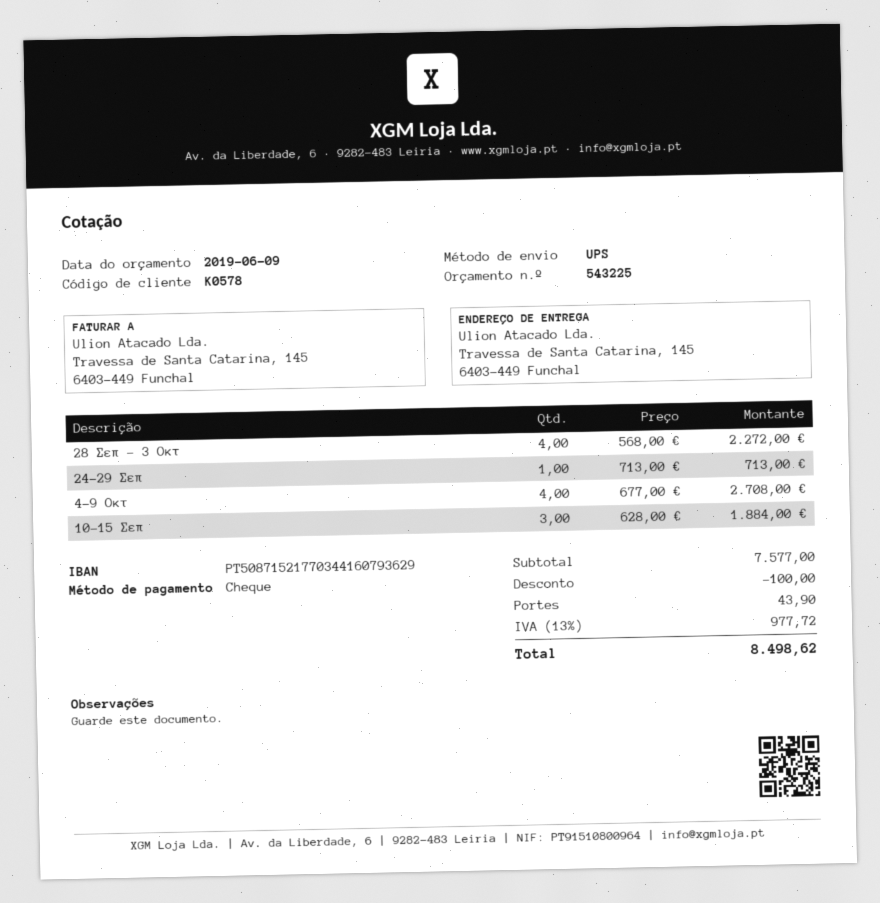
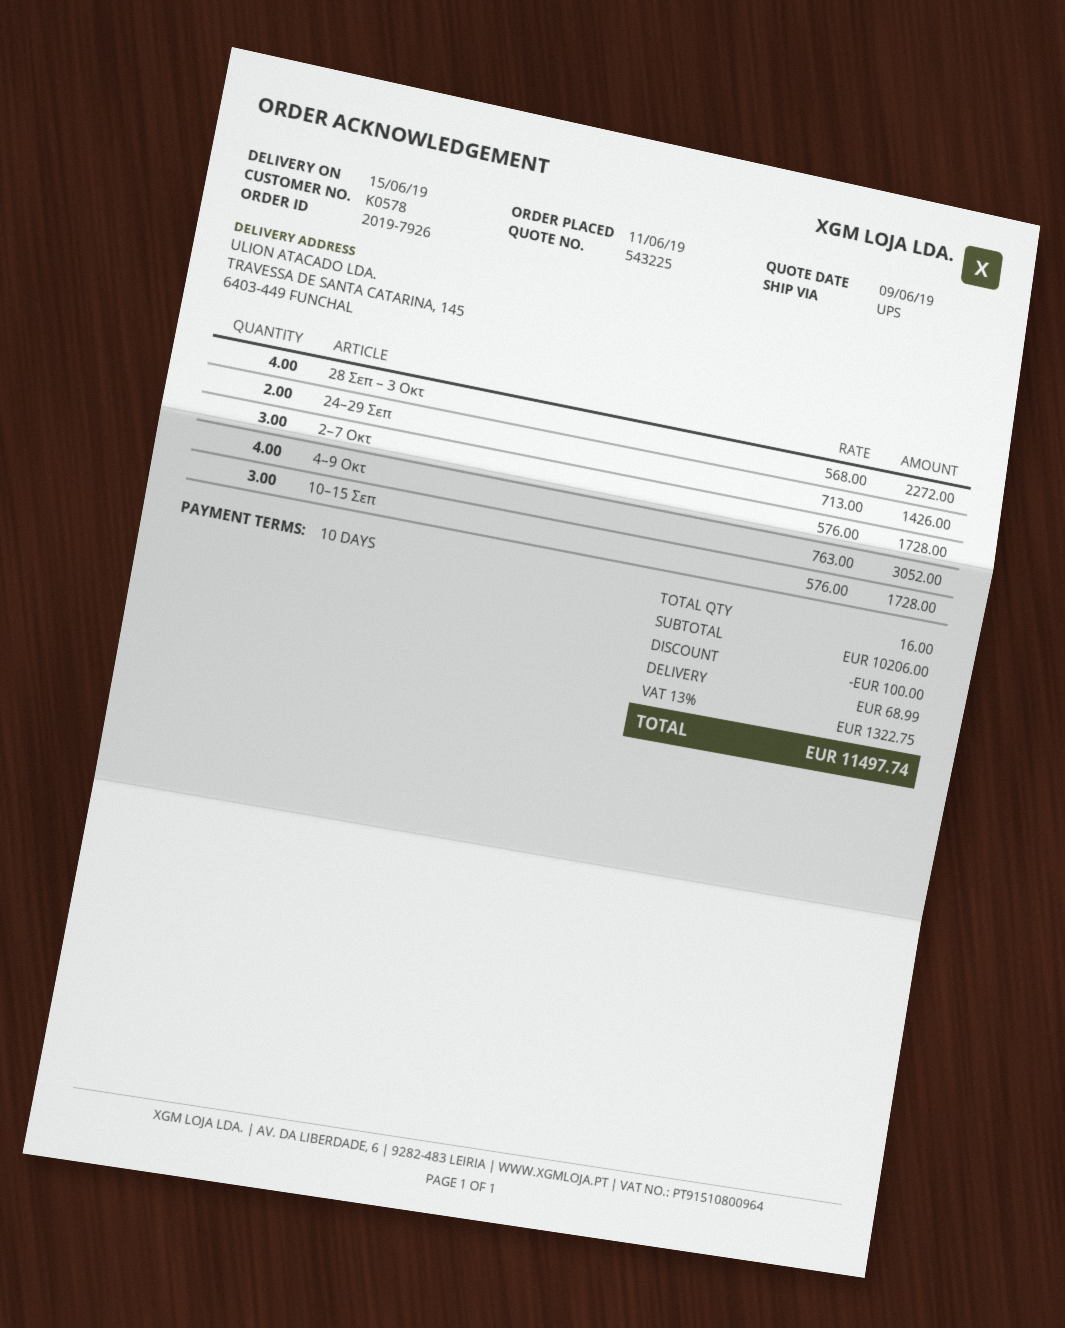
24–29 Σεπ: 1 x 713.00 = 713.00 -> 2 x 713.00 = 1426.00
4–9 Οκτ: 4 x 677.00 = 2708.00 -> 4 x 763.00 = 3052.00
10–15 Σεπ: 3 x 628.00 = 1884.00 -> 3 x 576.00 = 1728.00
2–7 Οκτ: none -> 3 x 576.00 = 1728.00
subtotal: 7577.00 -> 10206.00
shipping: 43.90 -> 68.99
tax: 13% = 977.72 -> 13% = 1322.75
total: 8498.62 -> 11497.74

